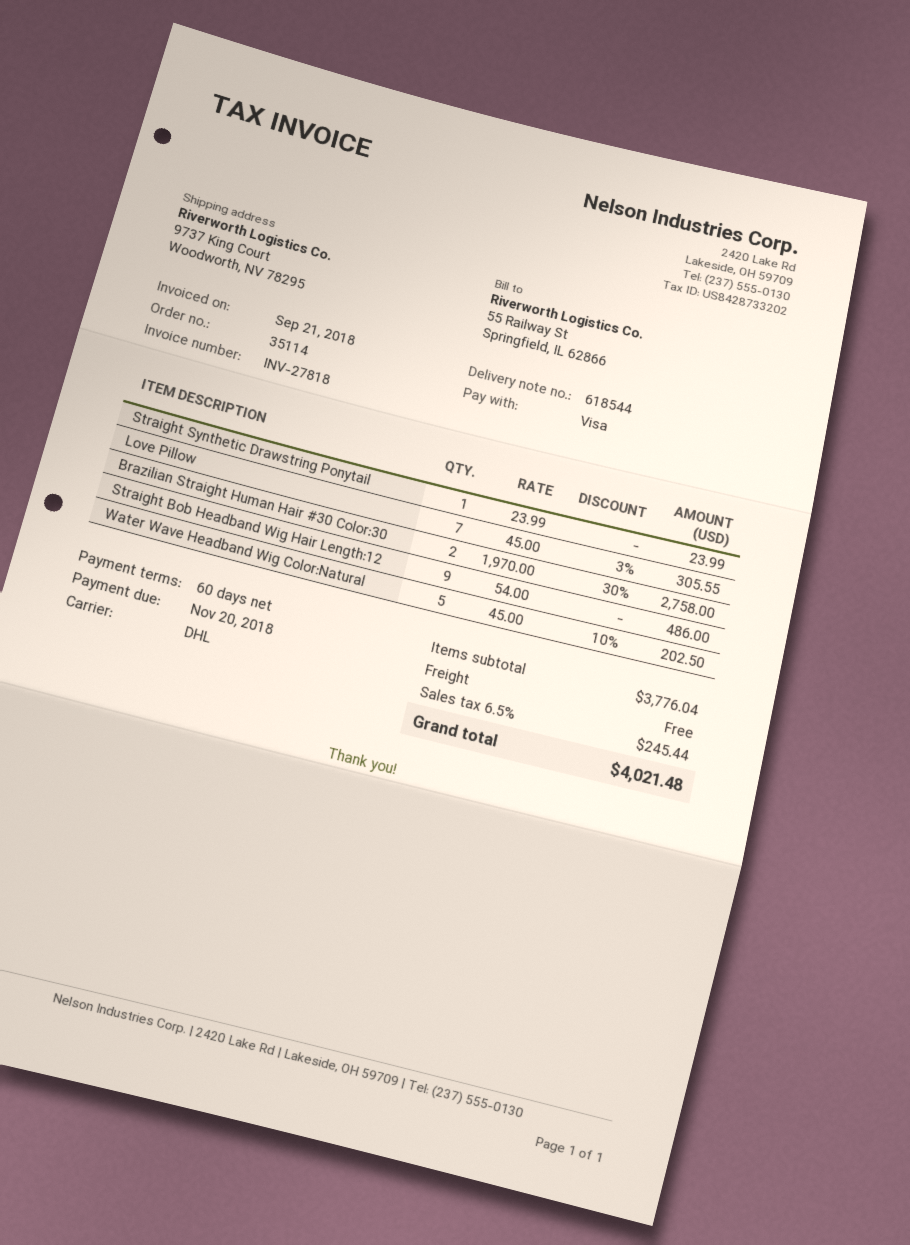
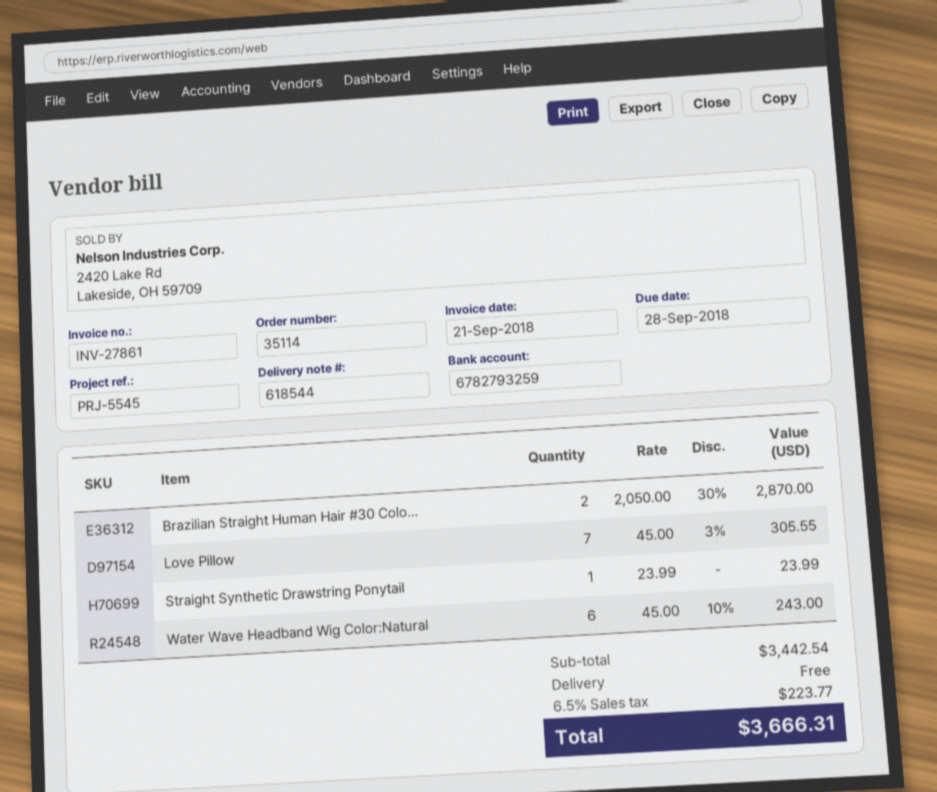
invoice number: INV-27818 -> INV-27861
due date: 2018-11-20 -> 2018-09-28
Brazilian Straight Human Hair #30 Color:30: 2 x 1970.00 - 30% = 2758.00 -> 2 x 2050.00 - 30% = 2870.00
Straight Bob Headband Wig Hair Length:12: 9 x 54.00 = 486.00 -> none
Water Wave Headband Wig Color:Natural: 5 x 45.00 - 10% = 202.50 -> 6 x 45.00 - 10% = 243.00
subtotal: 3776.04 -> 3442.54
tax: 6.5% = 245.44 -> 6.5% = 223.77
total: 4021.48 -> 3666.31

